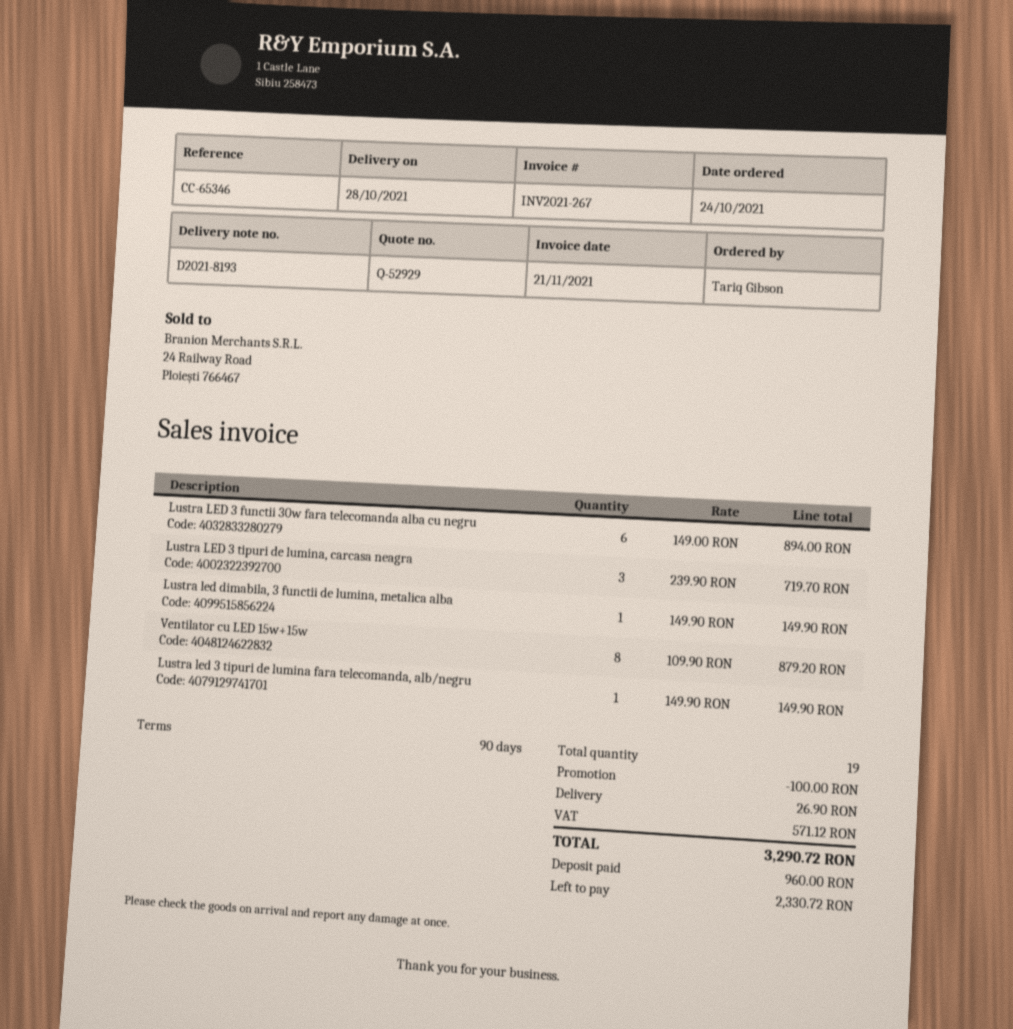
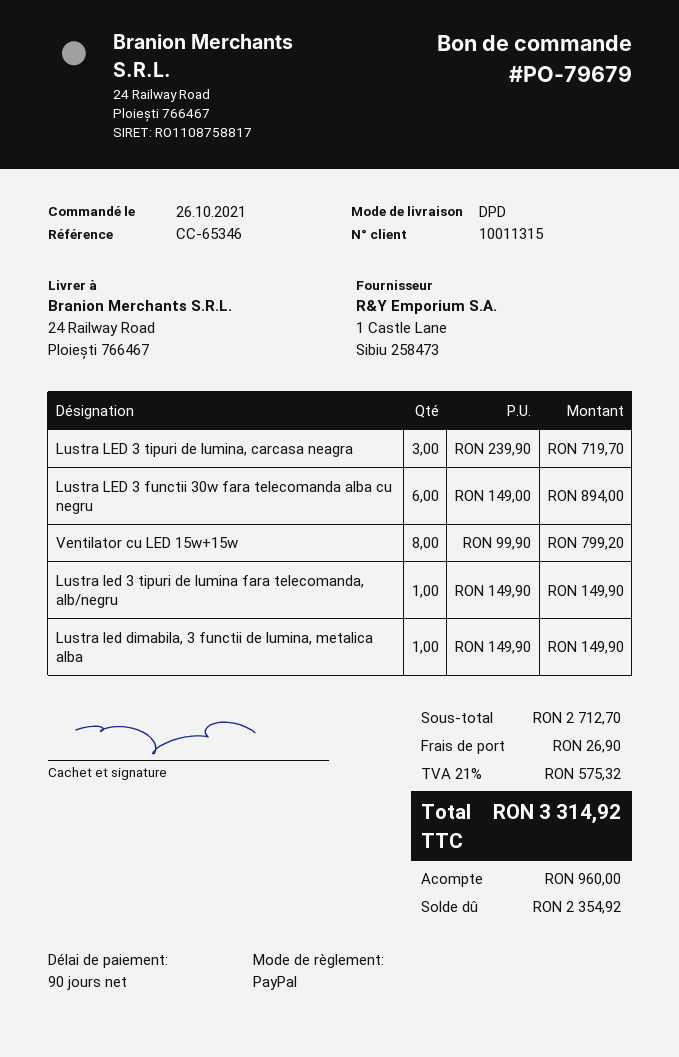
order date: 2021-10-24 -> 2021-10-26
Ventilator cu LED 15w+15w: 8 x 109.90 = 879.20 -> 8 x 99.90 = 799.20
discount: 100.00 -> none
tax: 571.12 -> 575.32
total: 3290.72 -> 3314.92
balance: 2330.72 -> 2354.92

